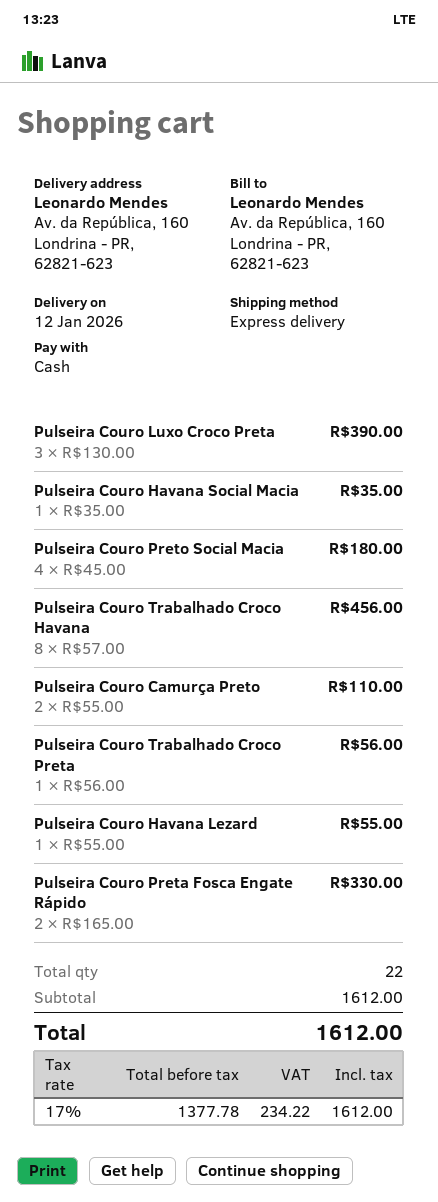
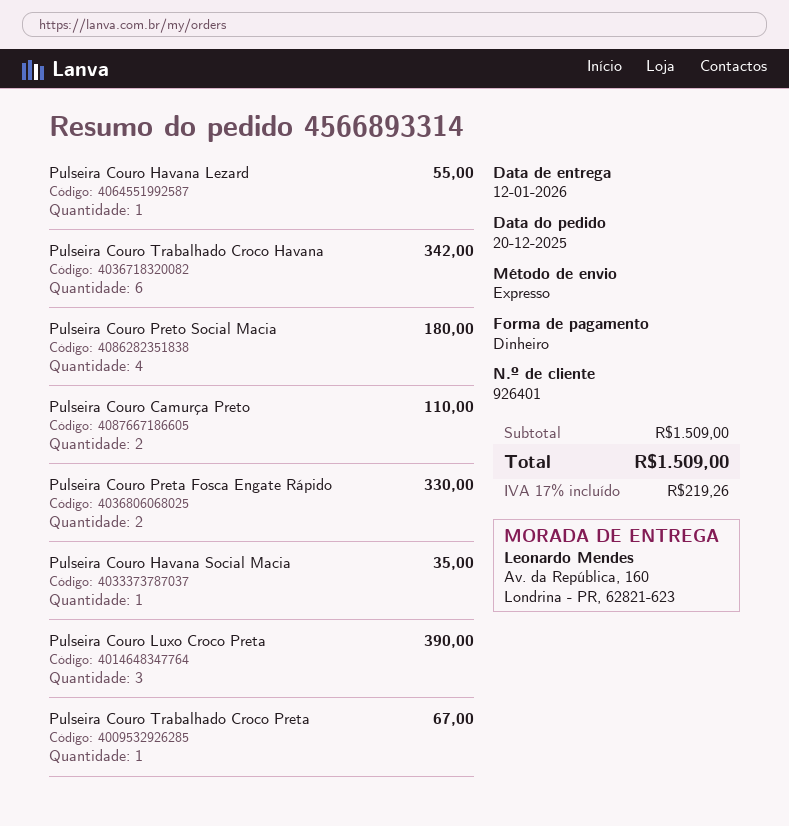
Pulseira Couro Trabalhado Croco Havana: 8 for 456.00 -> 6 for 342.00
Pulseira Couro Trabalhado Croco Preta: 1 for 56.00 -> 1 for 67.00
subtotal: 1612.00 -> 1509.00
tax: 17% = 234.22 -> 17% = 219.26
total: 1612.00 -> 1509.00

